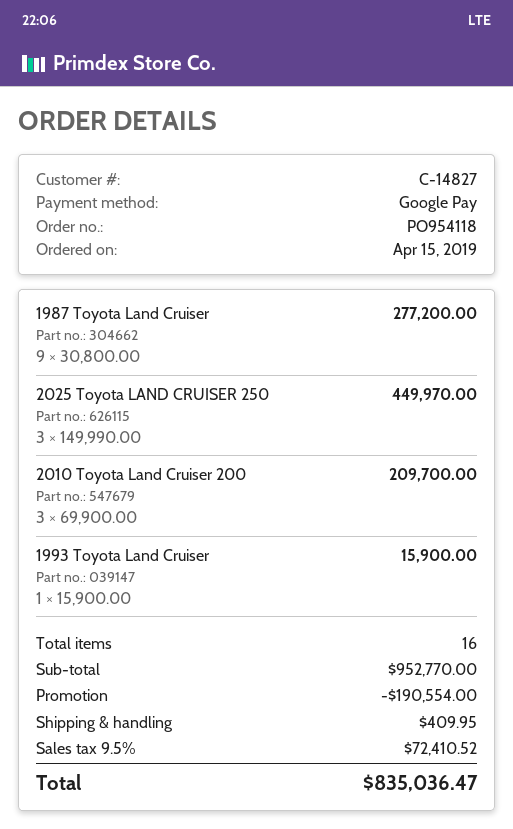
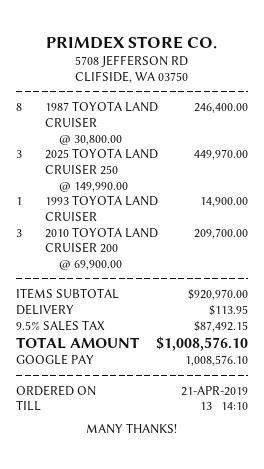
order date: 2019-04-15 -> 2019-04-21
1987 Toyota Land Cruiser: 9 x 30800.00 = 277200.00 -> 8 x 30800.00 = 246400.00
1993 Toyota Land Cruiser: 1 x 15900.00 = 15900.00 -> 1 x 14900.00 = 14900.00
subtotal: 952770.00 -> 920970.00
discount: 190554.00 -> none
shipping: 409.95 -> 113.95
tax: 9.5% = 72410.52 -> 9.5% = 87492.15
total: 835036.47 -> 1008576.10

